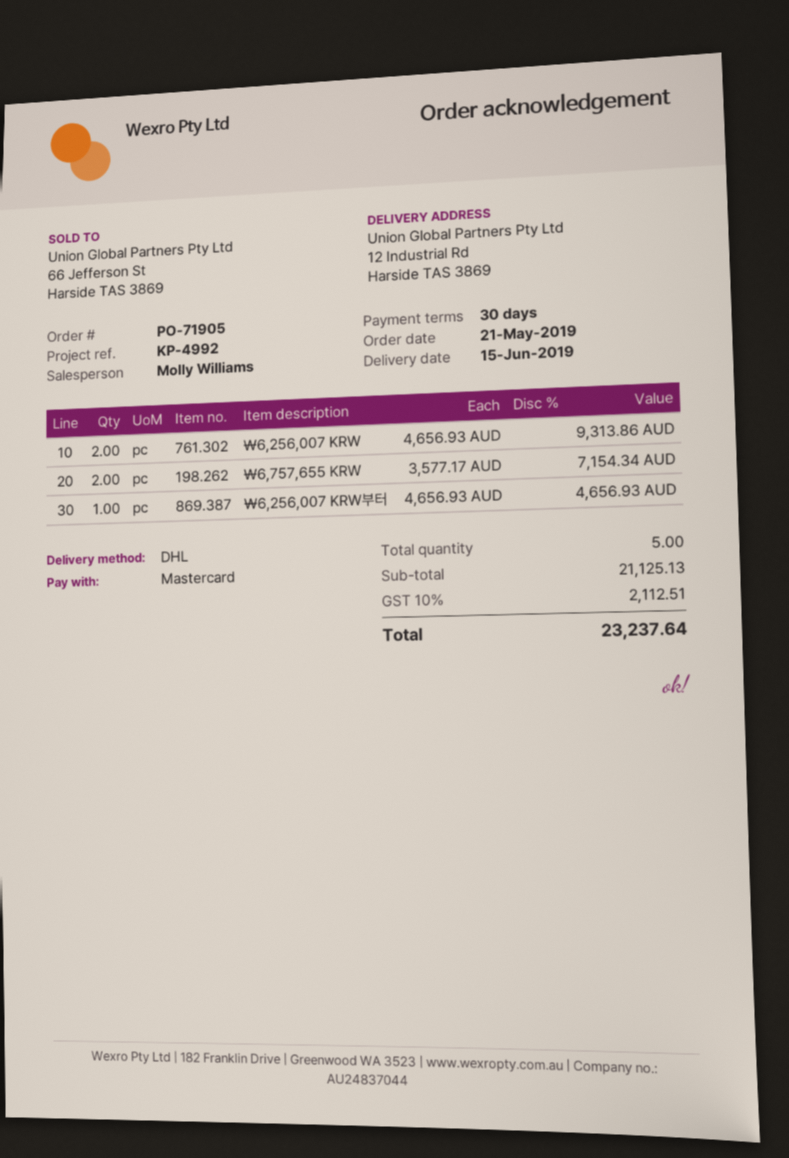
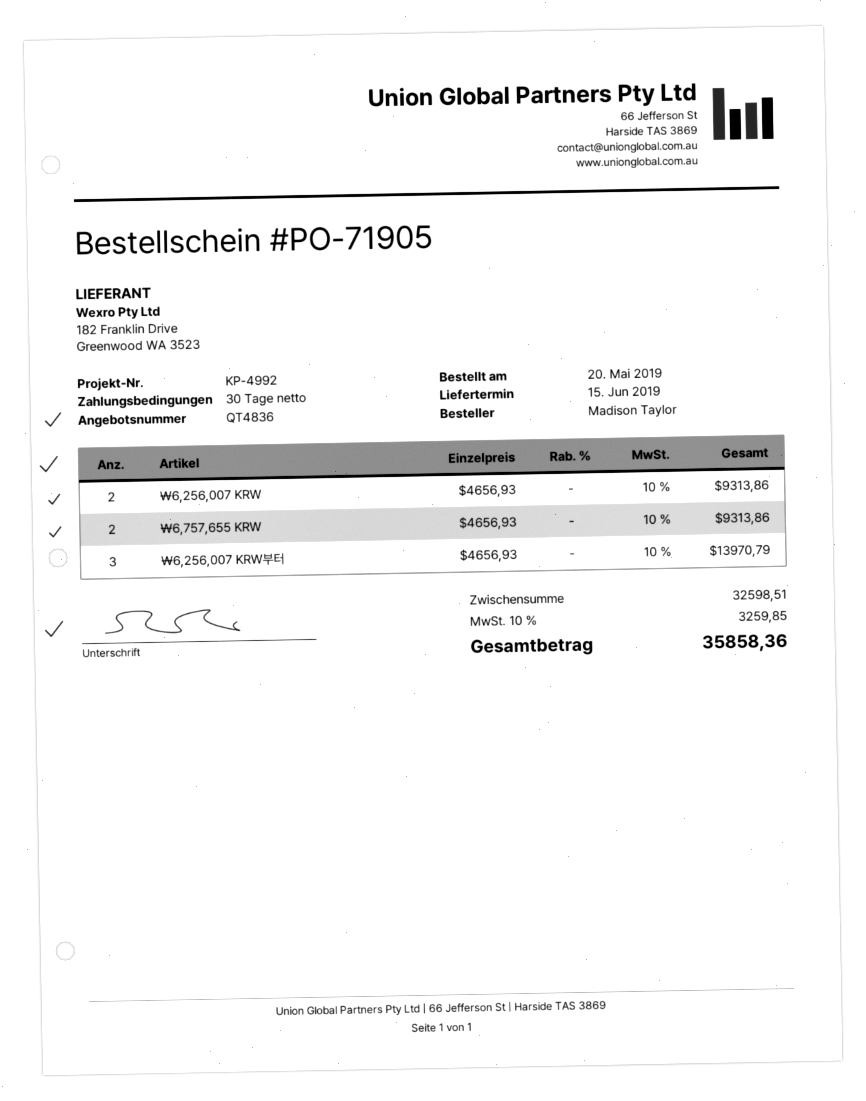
order date: 2019-05-21 -> 2019-05-20
₩6,757,655 KRW: 2 x 3577.17 = 7154.34 -> 2 x 4656.93 = 9313.86
₩6,256,007 KRW부터: 1 x 4656.93 = 4656.93 -> 3 x 4656.93 = 13970.79
subtotal: 21125.13 -> 32598.51
tax: 10% = 2112.51 -> 10% = 3259.85
total: 23237.64 -> 35858.36

